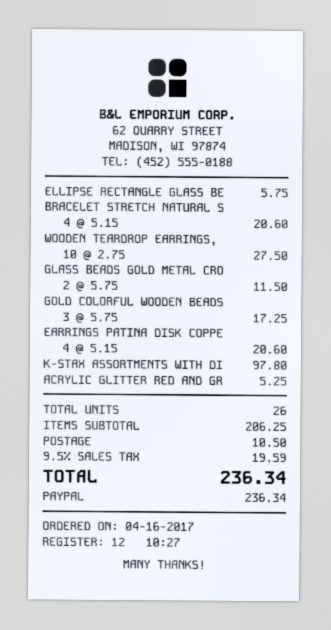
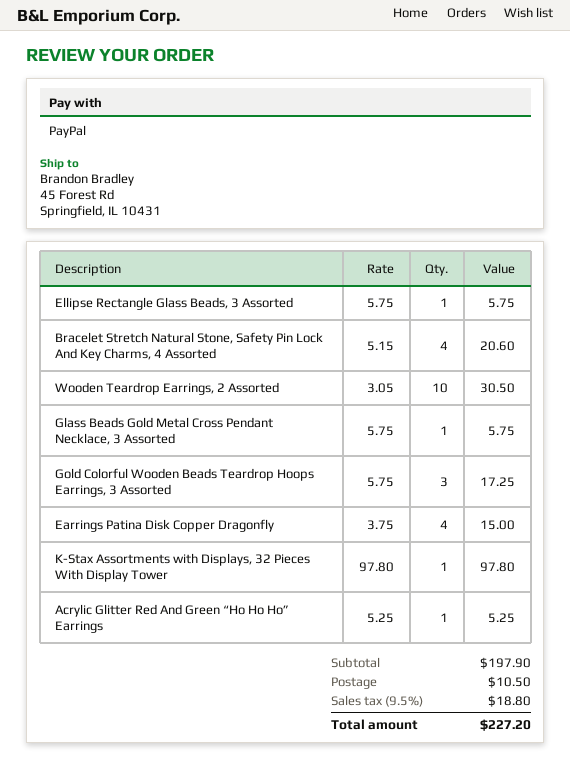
WOODEN TEARDROP EARRINGS,: 10 x 2.75 = 27.50 -> 10 x 3.05 = 30.50
GLASS BEADS GOLD METAL CRO: 2 x 5.75 = 11.50 -> 1 x 5.75 = 5.75
EARRINGS PATINA DISK COPPE: 4 x 5.15 = 20.60 -> 4 x 3.75 = 15.00
subtotal: 206.25 -> 197.90
tax: 9.5% = 19.59 -> 9.5% = 18.80
total: 236.34 -> 227.20

